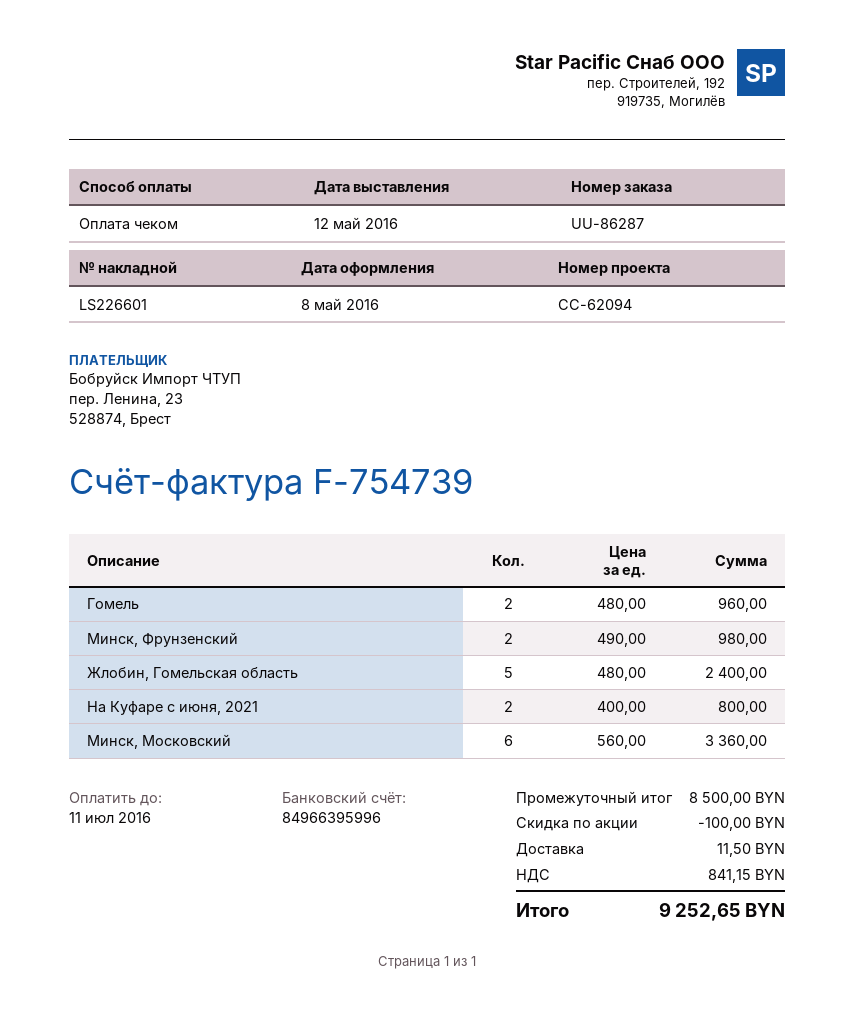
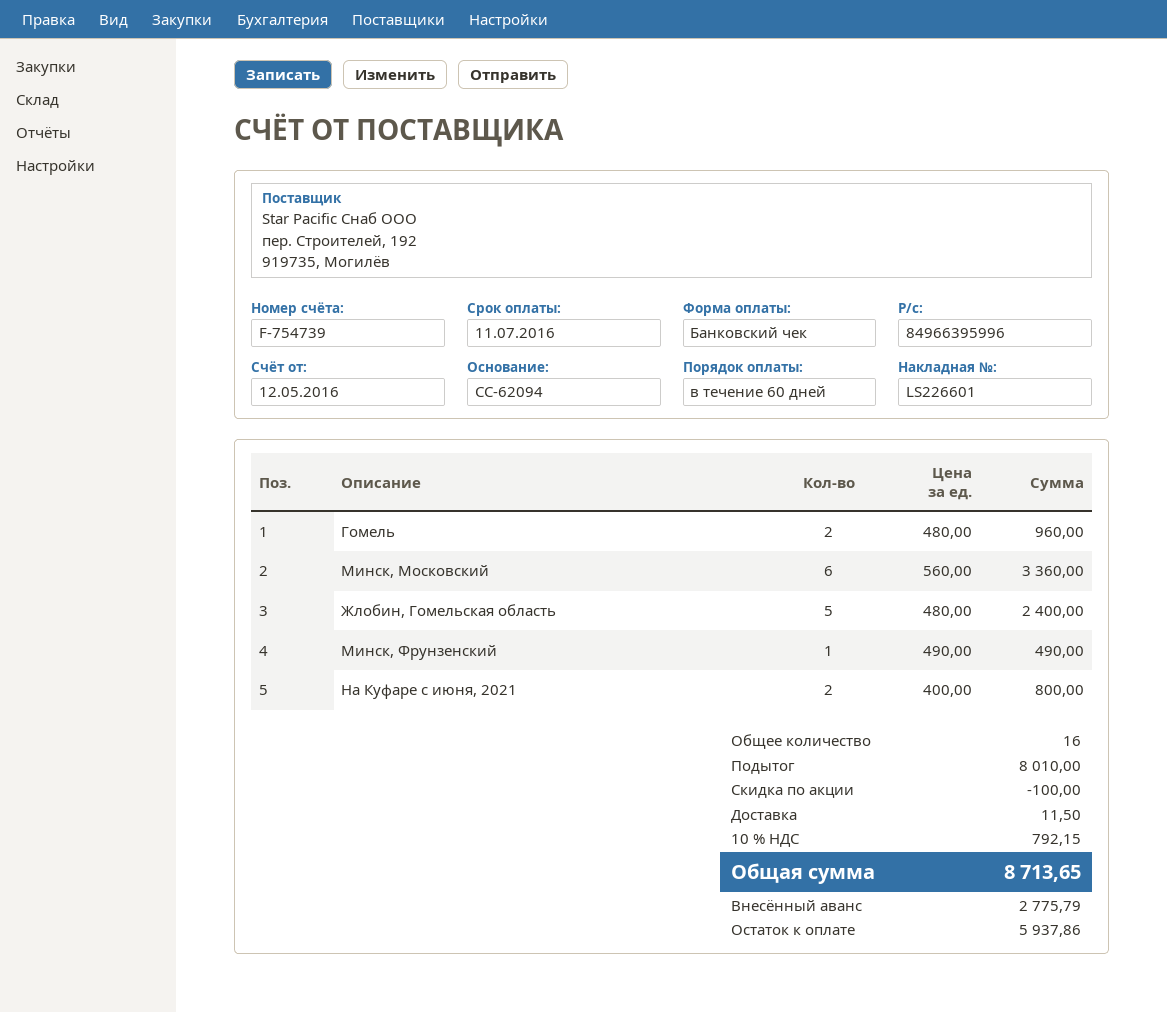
Минск, Фрунзенский: 2 x 490.00 = 980.00 -> 1 x 490.00 = 490.00
subtotal: 8500.00 -> 8010.00
tax: 841.15 -> 792.15
total: 9252.65 -> 8713.65

